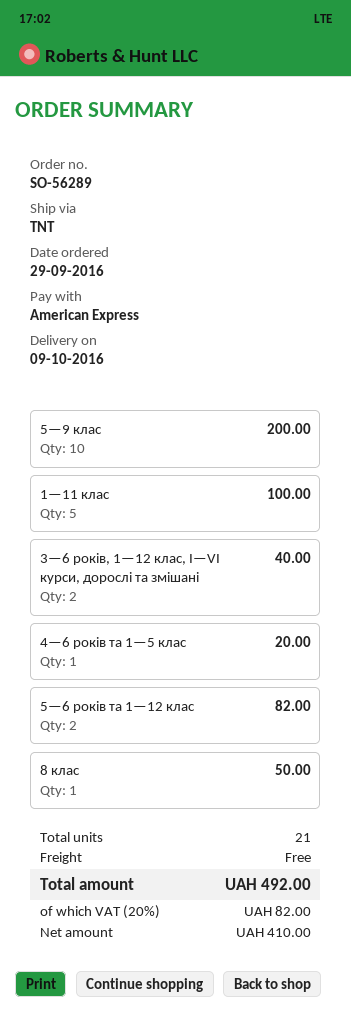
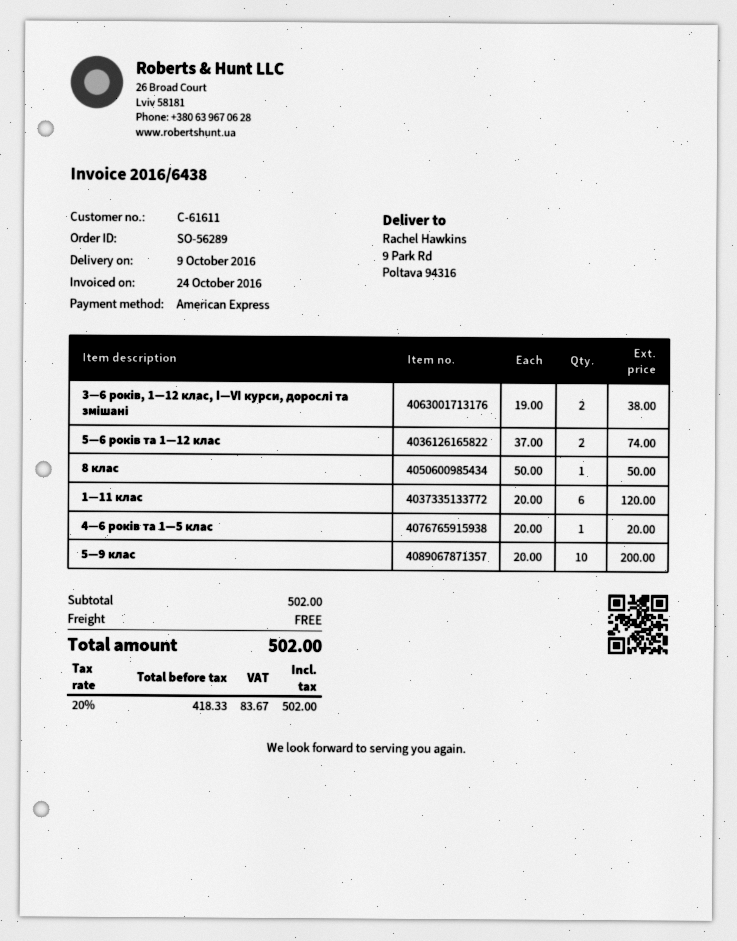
1—11 клас: 5 for 100.00 -> 6 for 120.00
3—6 років, 1—12 клас, I—VI курси, дорослі та змішані: 2 for 40.00 -> 2 for 38.00
5—6 років та 1—12 клас: 2 for 82.00 -> 2 for 74.00
net: 410.00 -> 418.33
tax: 20% = 82.00 -> 20% = 83.67
total: 492.00 -> 502.00

